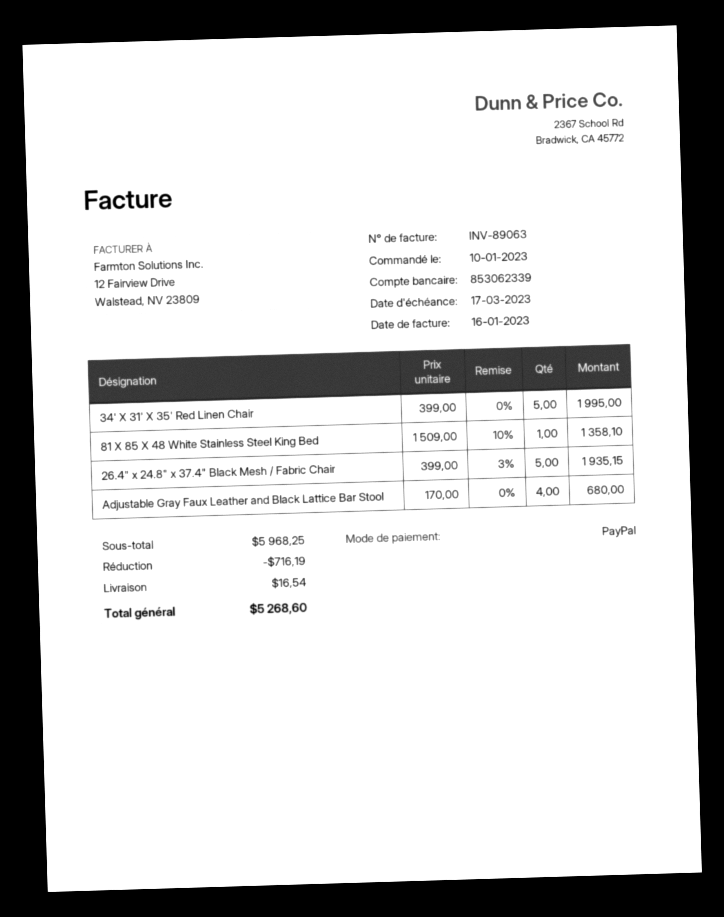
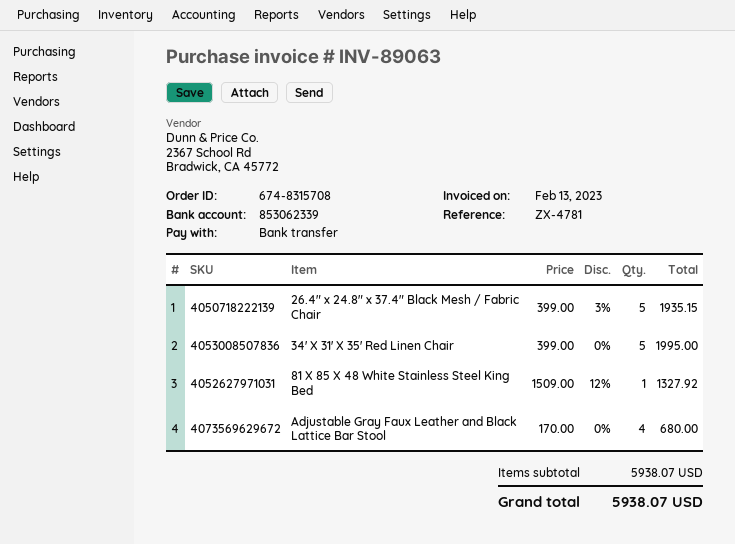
invoice date: 2023-01-16 -> 2023-02-13
payment method: PayPal -> bank transfer
81 X 85 X 48 White Stainless Steel King Bed: 1 x 1509.00 - 10% = 1358.10 -> 1 x 1509.00 - 12% = 1327.92
subtotal: 5968.25 -> 5938.07
discount: 716.19 -> none
shipping: 16.54 -> none
total: 5268.60 -> 5938.07

